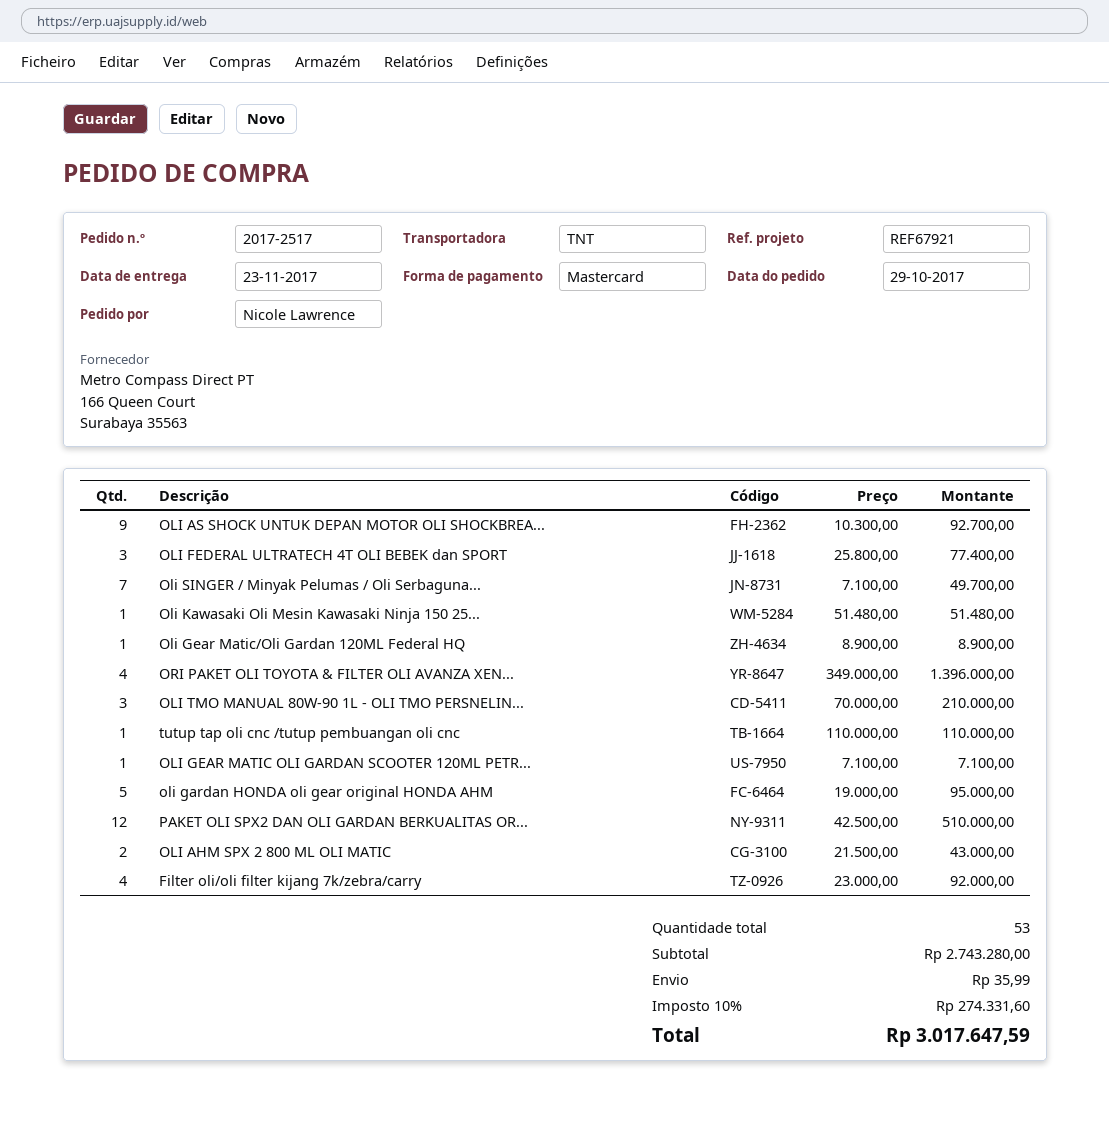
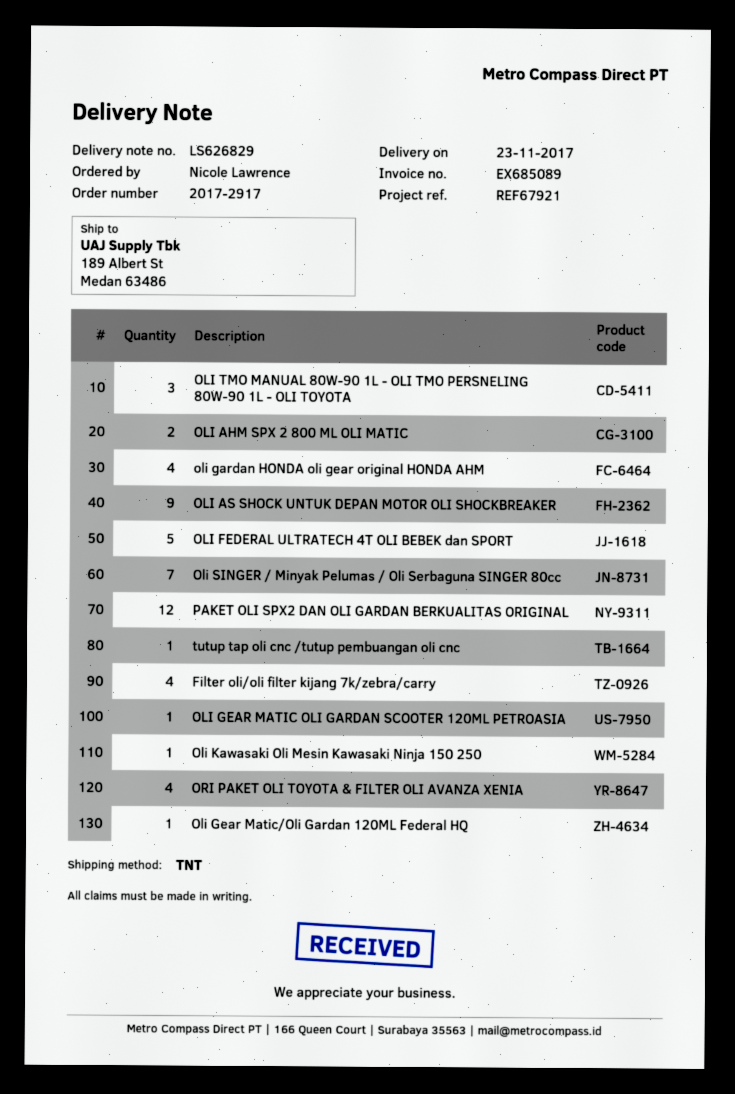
order number: 2017-2517 -> 2017-2917
OLI FEDERAL ULTRATECH 4T OLI BEBEK dan SPORT: 3 -> 5
oli gardan HONDA oli gear original HONDA AHM: 5 -> 4

